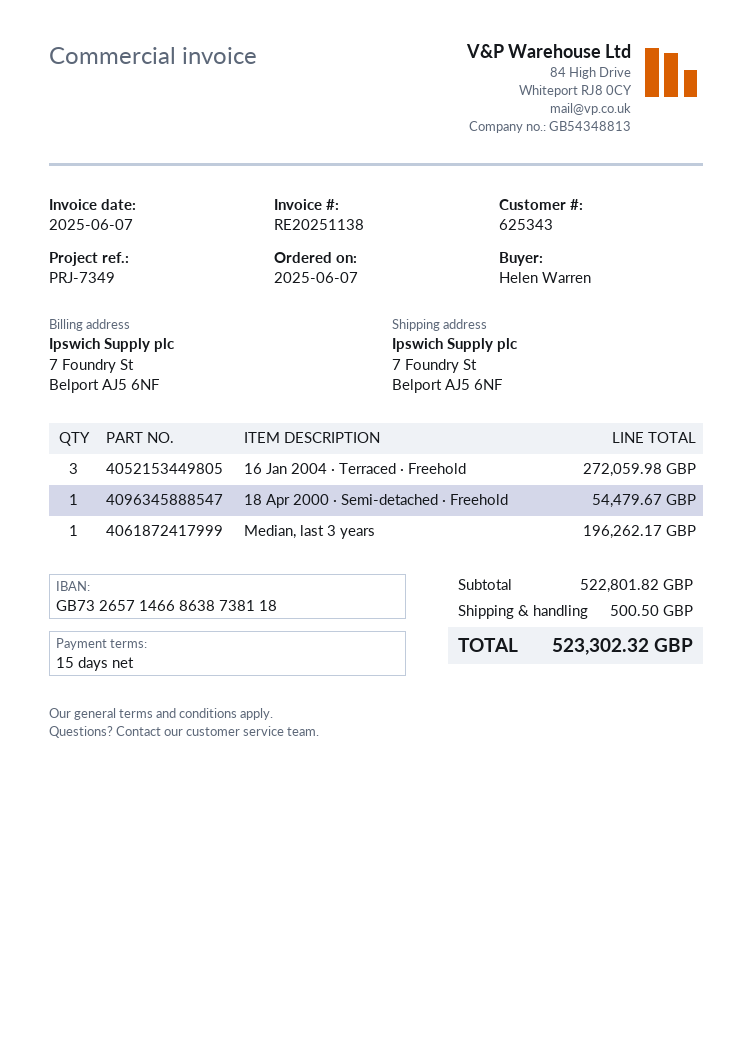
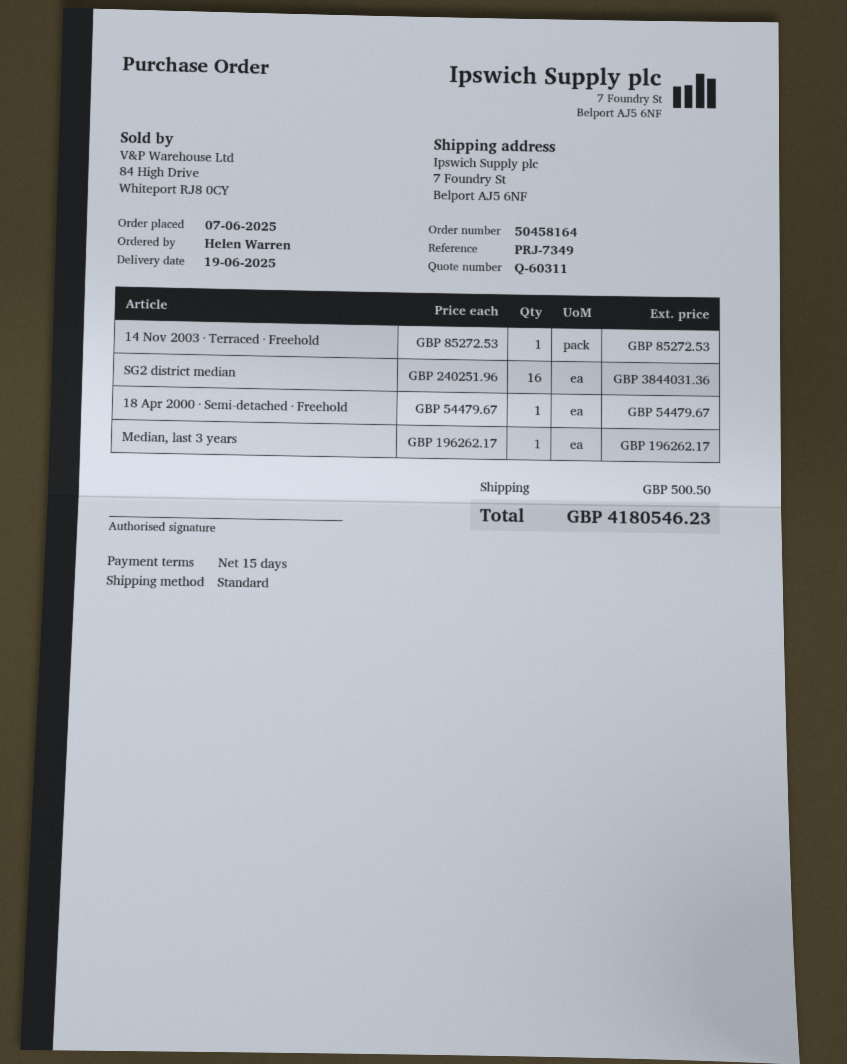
16 Jan 2004 · Terraced · Freehold: 3 for 272059.98 -> none
14 Nov 2003 · Terraced · Freehold: none -> 1 for 85272.53
SG2 district median: none -> 16 for 3844031.36
total: 523302.32 -> 4180546.23

